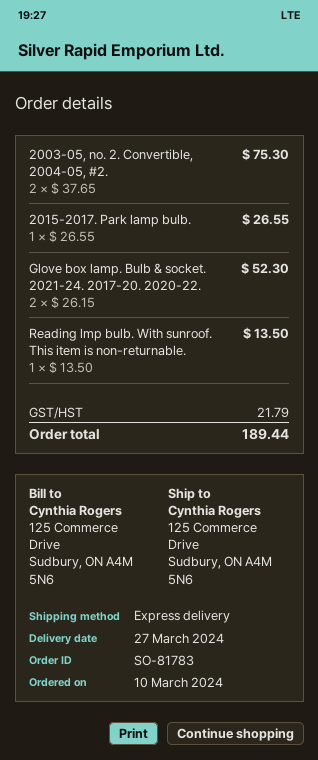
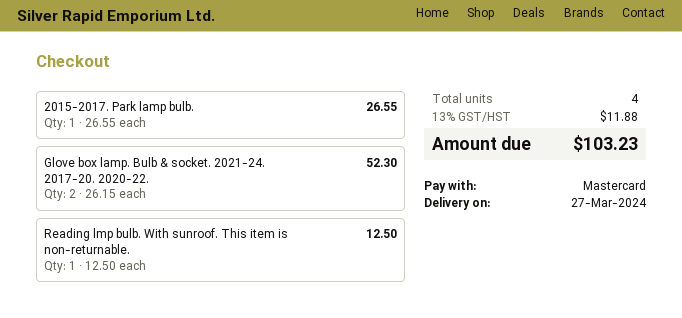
2003-05, no. 2. Convertible, 2004-05, #2.: 2 x 37.65 = 75.30 -> none
Reading lmp bulb. With sunroof. This item is non-returnable.: 1 x 13.50 = 13.50 -> 1 x 12.50 = 12.50
tax: 21.79 -> 11.88
total: 189.44 -> 103.23

